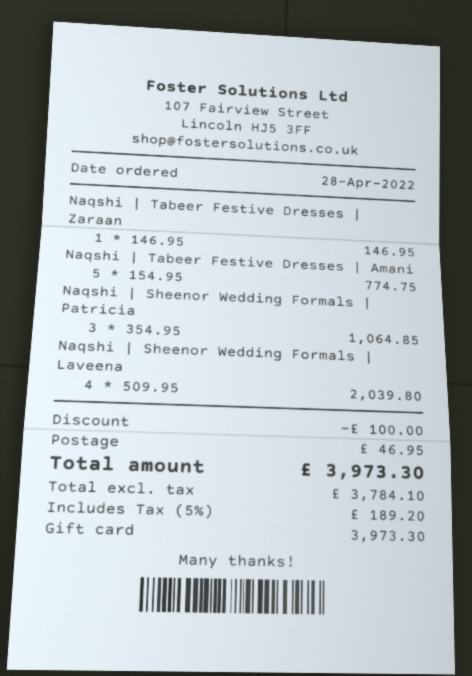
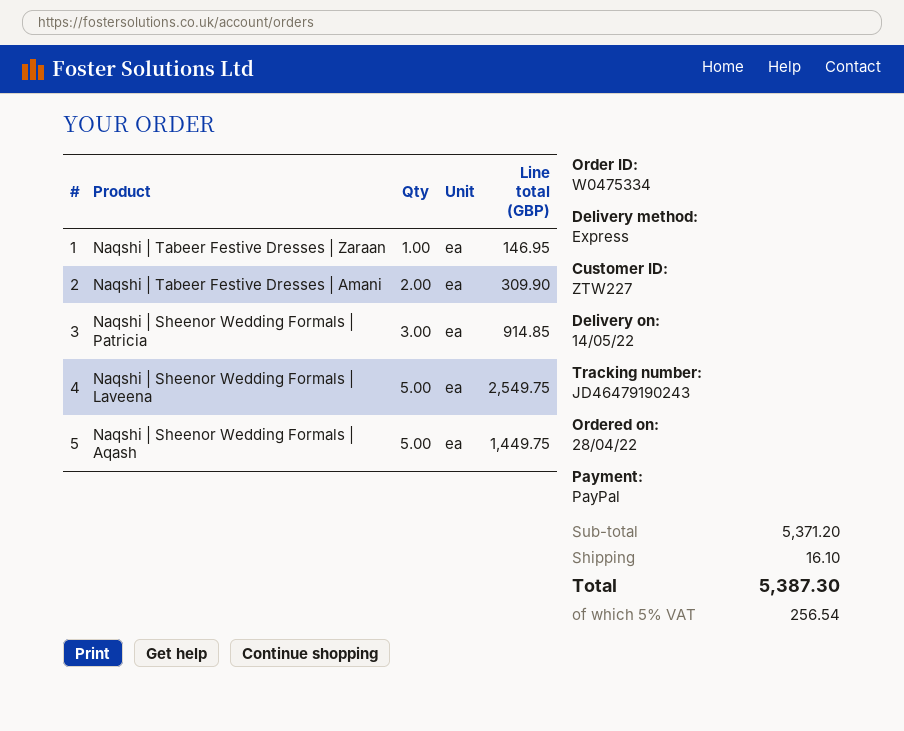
payment method: gift card -> PayPal
Naqshi | Tabeer Festive Dresses | Amani: 5 for 774.75 -> 2 for 309.90
Naqshi | Sheenor Wedding Formals | Patricia: 3 for 1064.85 -> 3 for 914.85
Naqshi | Sheenor Wedding Formals | Laveena: 4 for 2039.80 -> 5 for 2549.75
Naqshi | Sheenor Wedding Formals | Aqash: none -> 5 for 1449.75
discount: 100.00 -> none
shipping: 46.95 -> 16.10
tax: 5% = 189.20 -> 5% = 256.54
total: 3973.30 -> 5387.30

